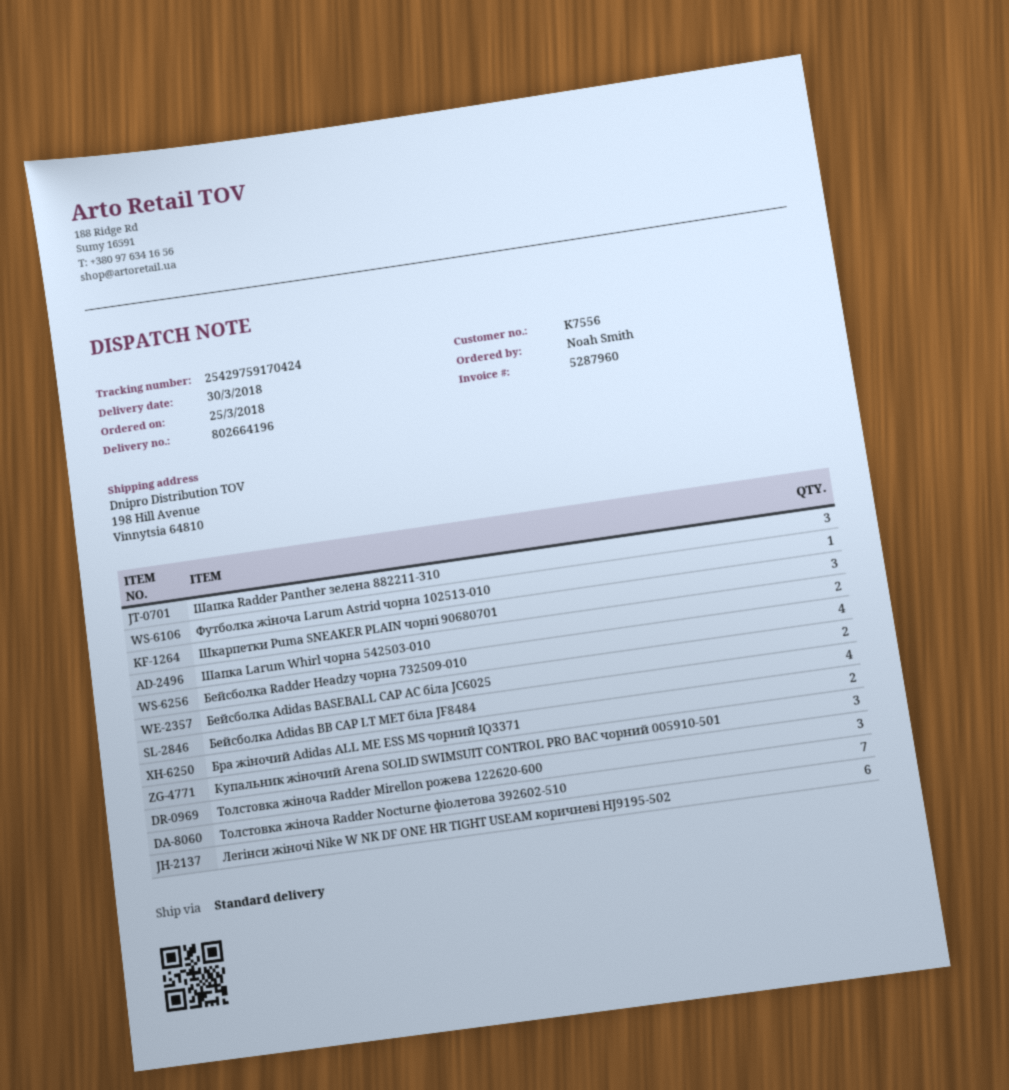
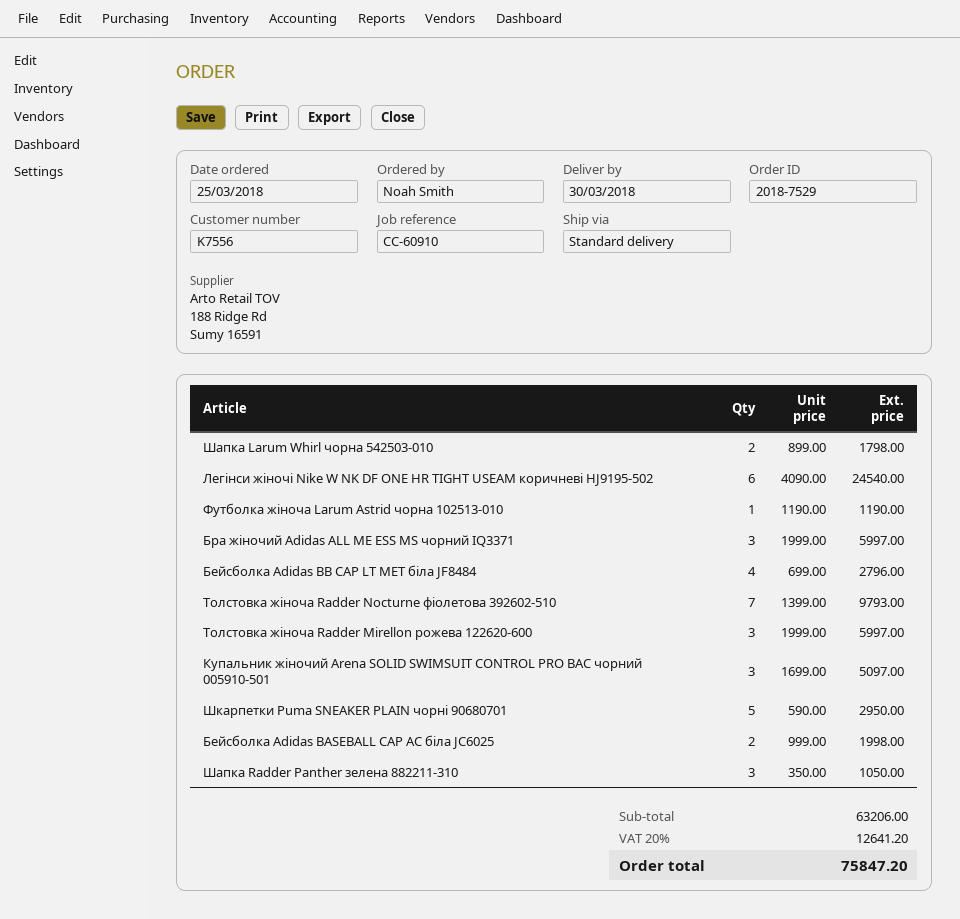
Шкарпетки Puma SNEAKER PLAIN чорні 90680701: 3 -> 5
Бейсболка Radder Headzy чорна 732509-010: 4 -> none
Бра жіночий Adidas ALL ME ESS MS чорний IQ3371: 2 -> 3

